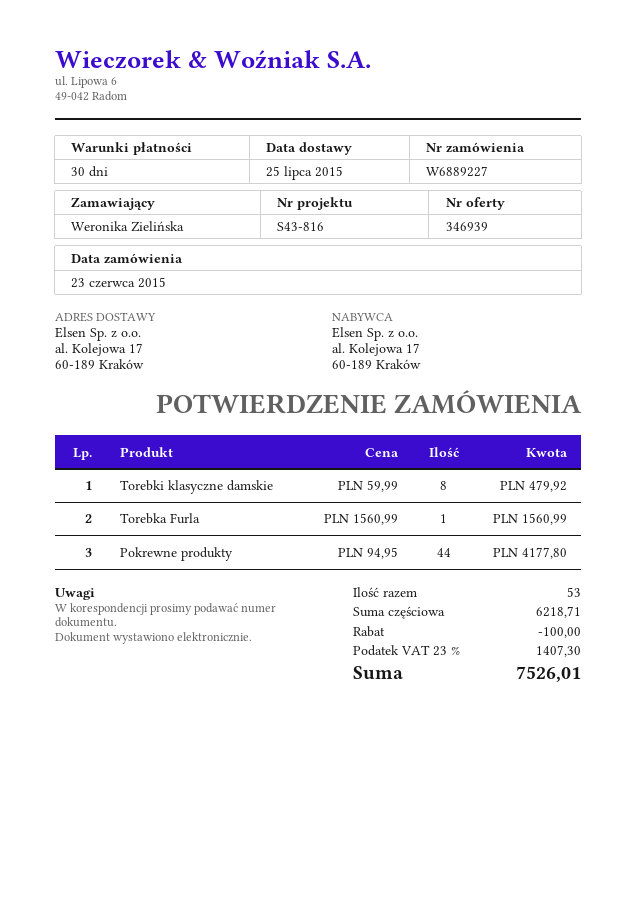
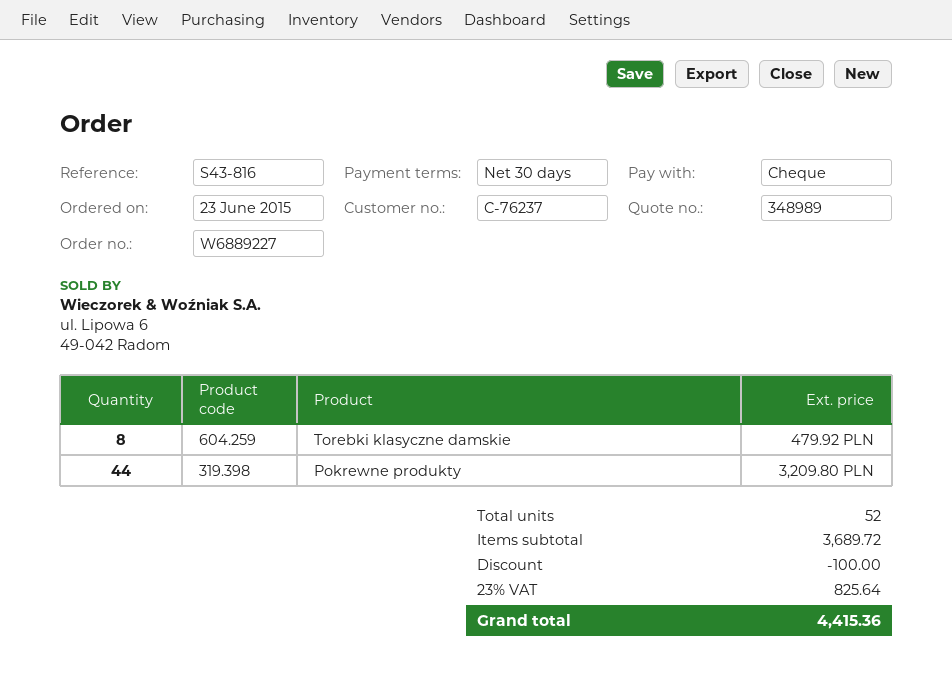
quote number: 346939 -> 348989
Torebka Furla: 1 for 1560.99 -> none
Pokrewne produkty: 44 for 4177.80 -> 44 for 3209.80
total quantity: 53 -> 52
subtotal: 6218.71 -> 3689.72
tax: 23% = 1407.30 -> 23% = 825.64
total: 7526.01 -> 4415.36

